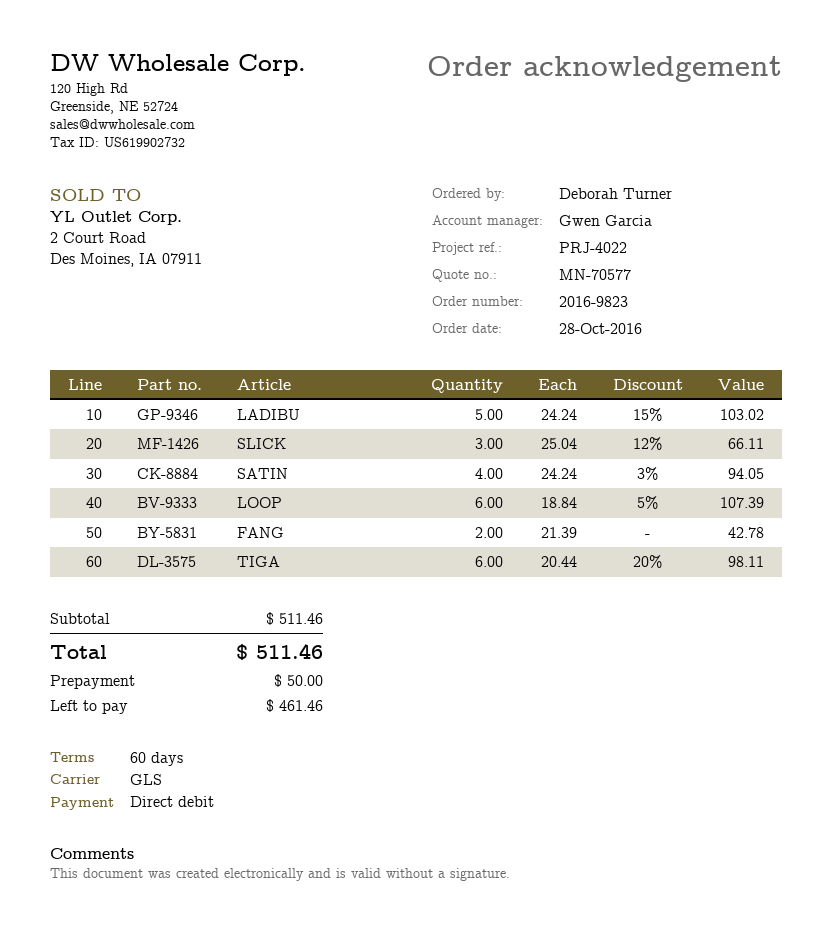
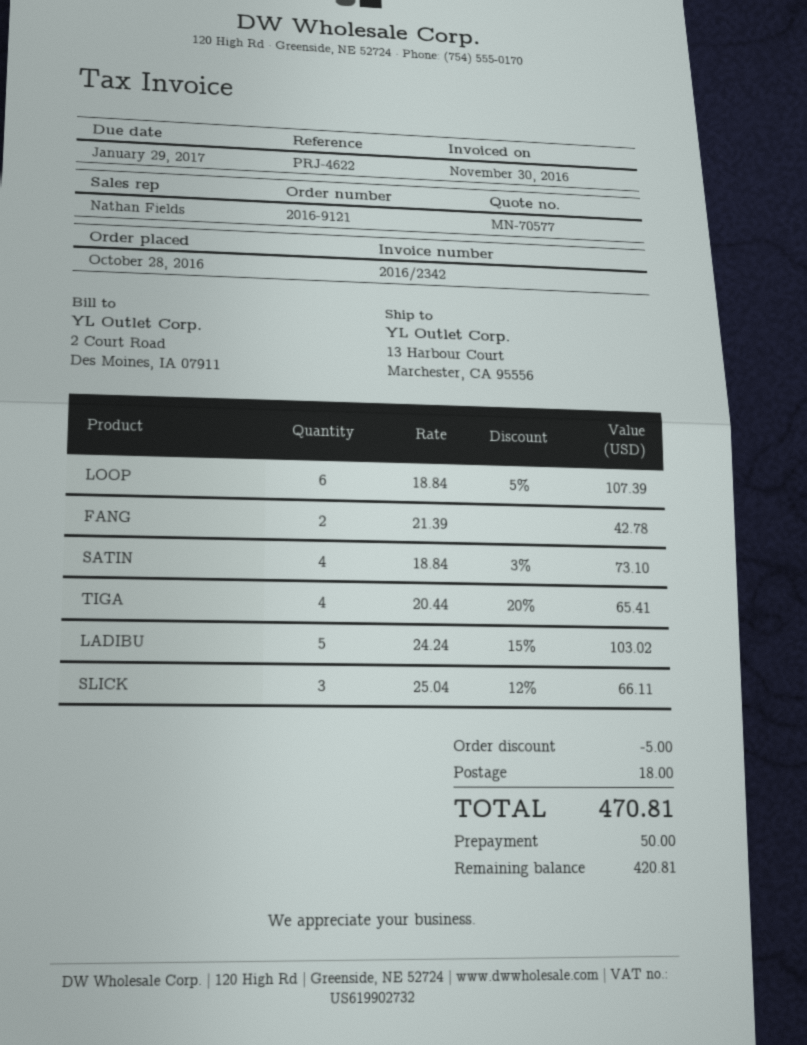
order number: 2016-9823 -> 2016-9121
reference: PRJ-4022 -> PRJ-4622
sales rep: Gwen Garcia -> Nathan Fields
SATIN: 4 x 24.24 - 3% = 94.05 -> 4 x 18.84 - 3% = 73.10
TIGA: 6 x 20.44 - 20% = 98.11 -> 4 x 20.44 - 20% = 65.41
discount: none -> 5.00
shipping: none -> 18.00
total: 511.46 -> 470.81
balance: 461.46 -> 420.81

